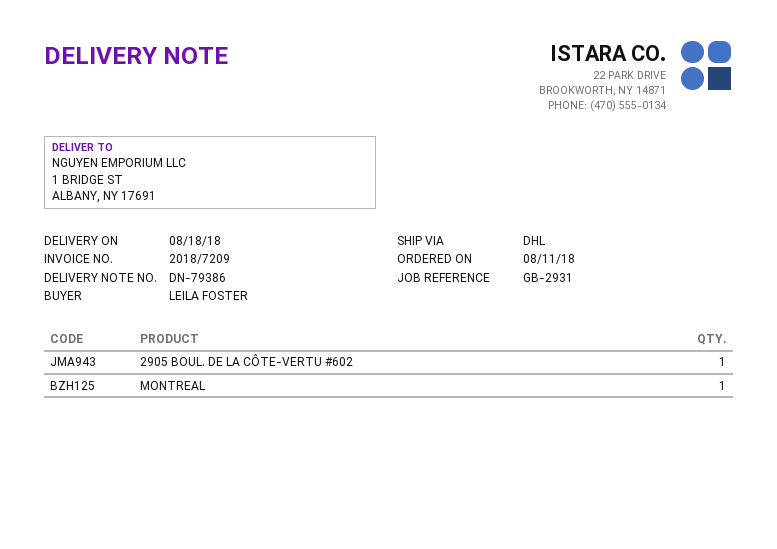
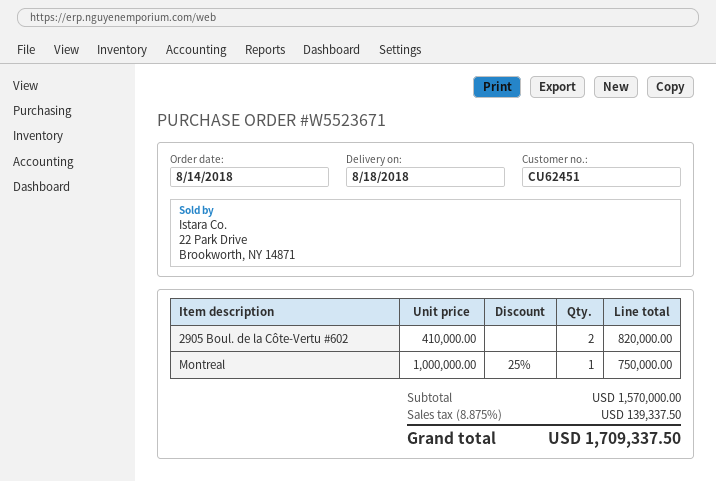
order date: 2018-08-11 -> 2018-08-14
2905 BOUL. DE LA CÔTE-VERTU #602: 1 -> 2

